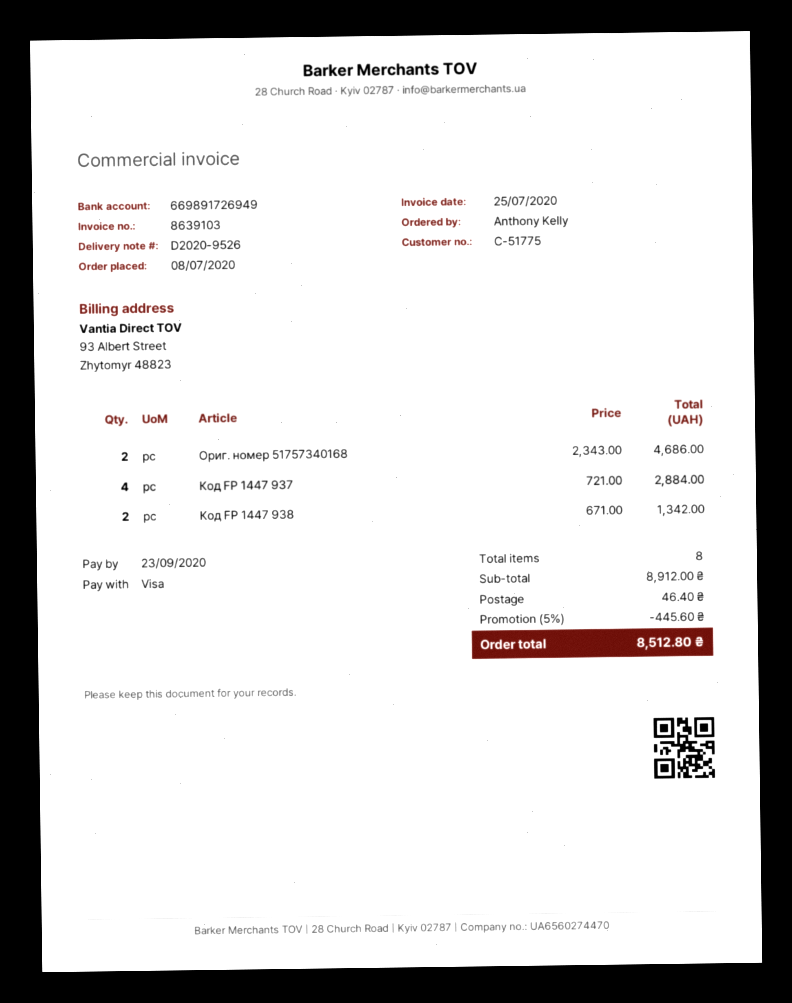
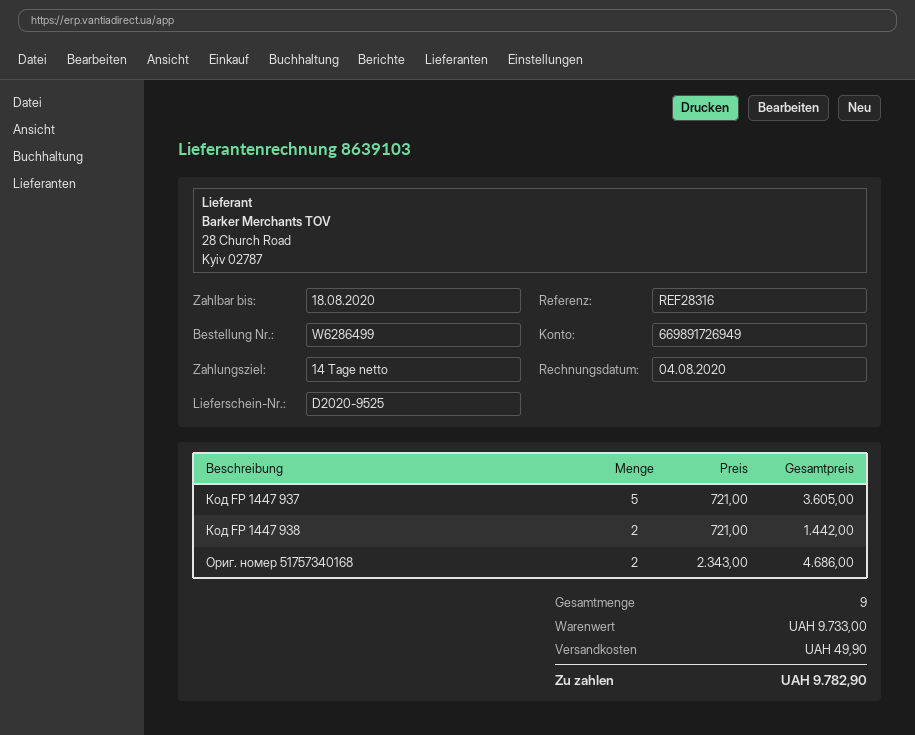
delivery note number: D2020-9526 -> D2020-9525
invoice date: 2020-07-25 -> 2020-08-04
due date: 2020-09-23 -> 2020-08-18
Код FP 1447 937: 4 x 721.00 = 2884.00 -> 5 x 721.00 = 3605.00
Код FP 1447 938: 2 x 671.00 = 1342.00 -> 2 x 721.00 = 1442.00
total quantity: 8 -> 9
subtotal: 8912.00 -> 9733.00
discount: 5% = 445.60 -> none
shipping: 46.40 -> 49.90
total: 8512.80 -> 9782.90

